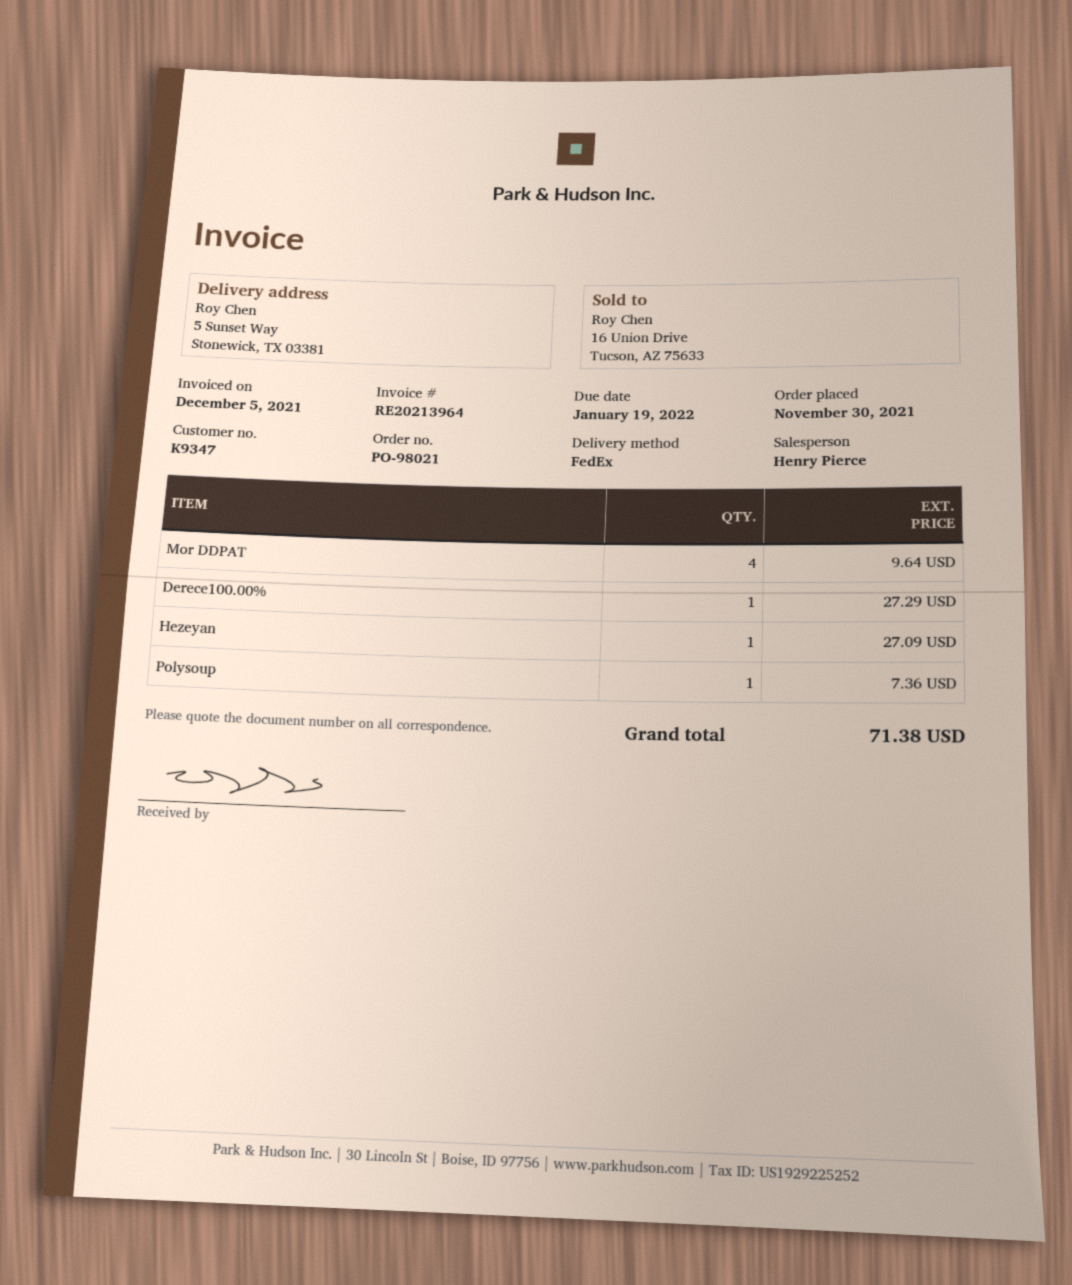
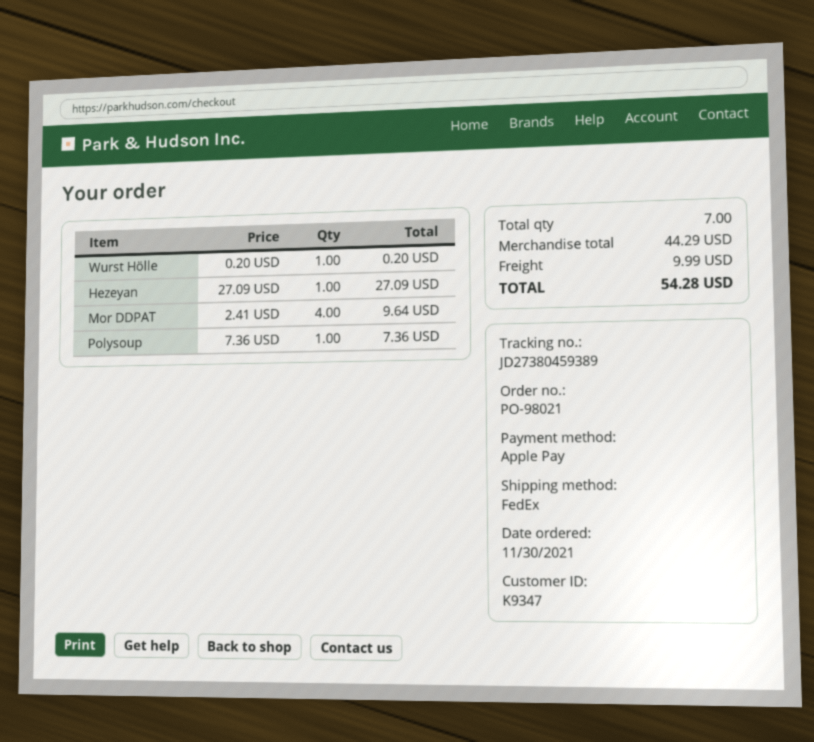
Derece100.00%: 1 for 27.29 -> none
Wurst Hölle: none -> 1 for 0.20
shipping: none -> 9.99
total: 71.38 -> 54.28

